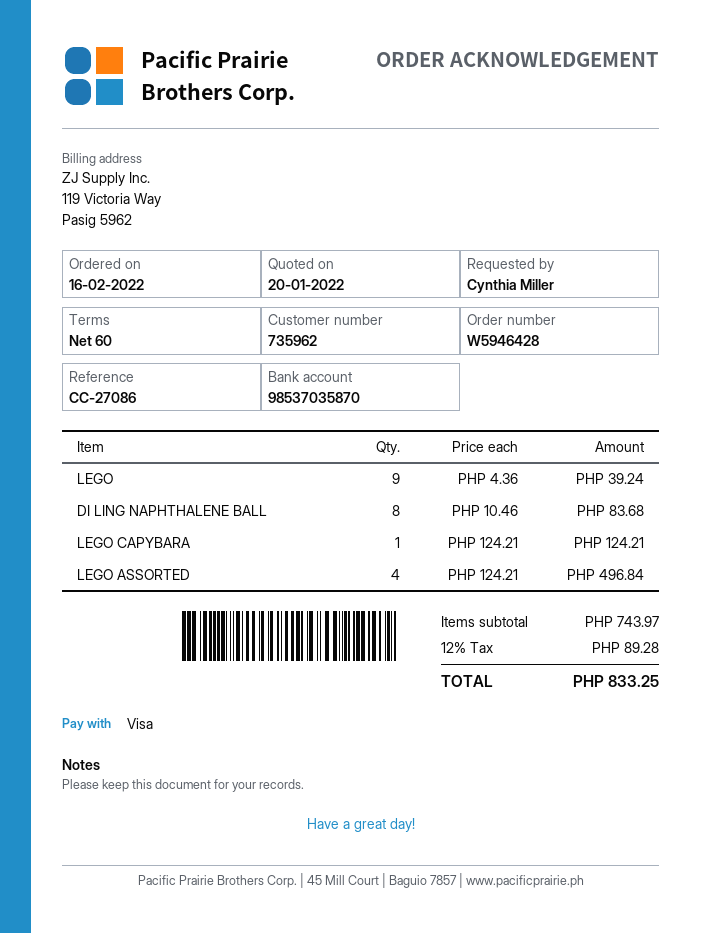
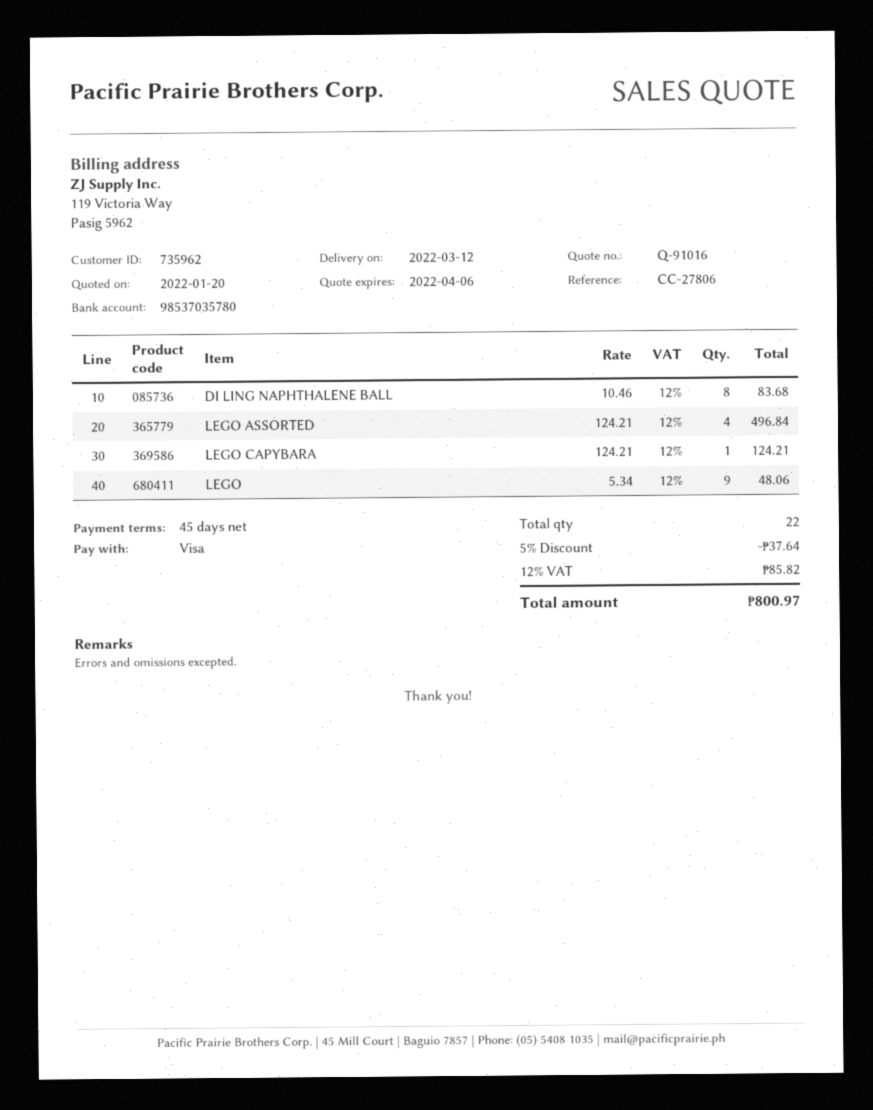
payment terms: 60 days -> 45 days
reference: CC-27086 -> CC-27806
bank account: 98537035870 -> 98537035780
LEGO: 9 x 4.36 = 39.24 -> 9 x 5.34 = 48.06
discount: none -> 5% = 37.64
tax: 12% = 89.28 -> 12% = 85.82
total: 833.25 -> 800.97

